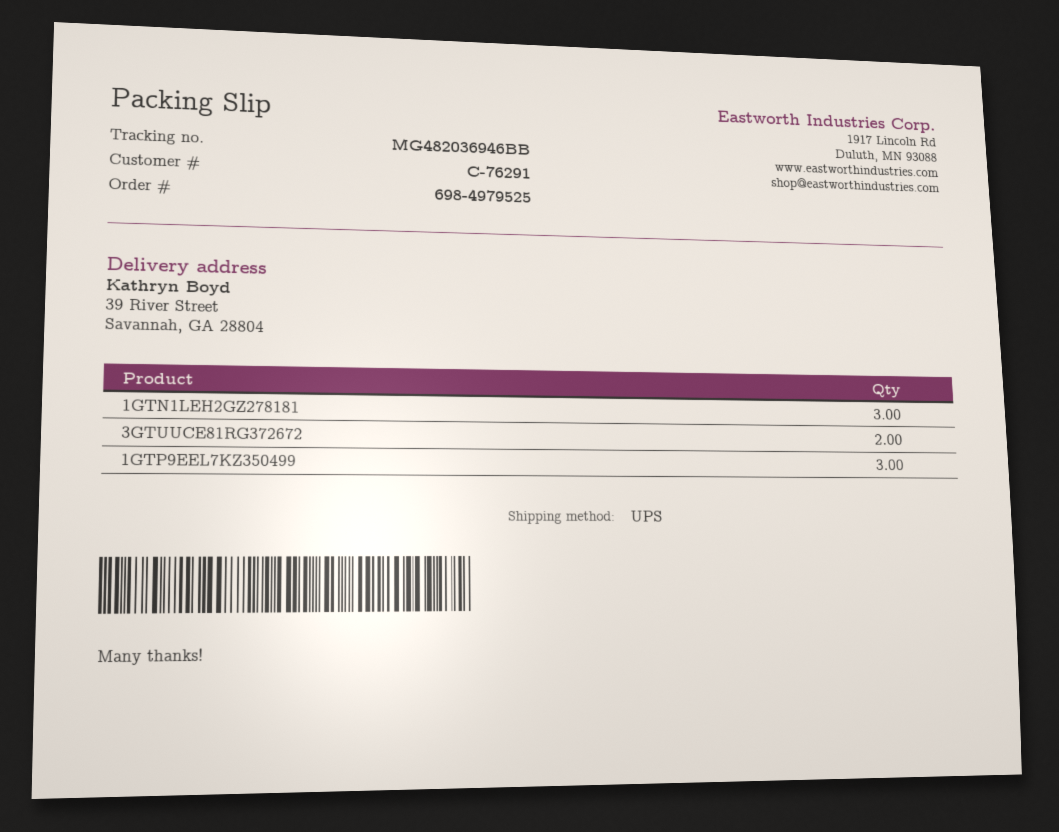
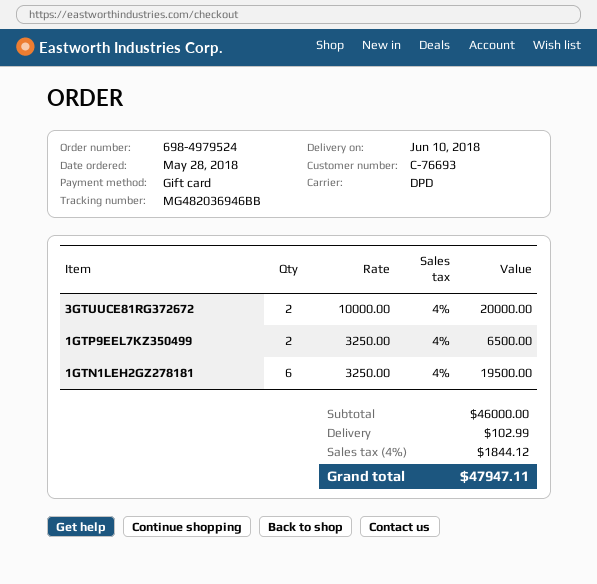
order number: 698-4979525 -> 698-4979524
customer number: C-76291 -> C-76693
shipping method: UPS -> DPD
1GTN1LEH2GZ278181: 3 -> 6
1GTP9EEL7KZ350499: 3 -> 2

